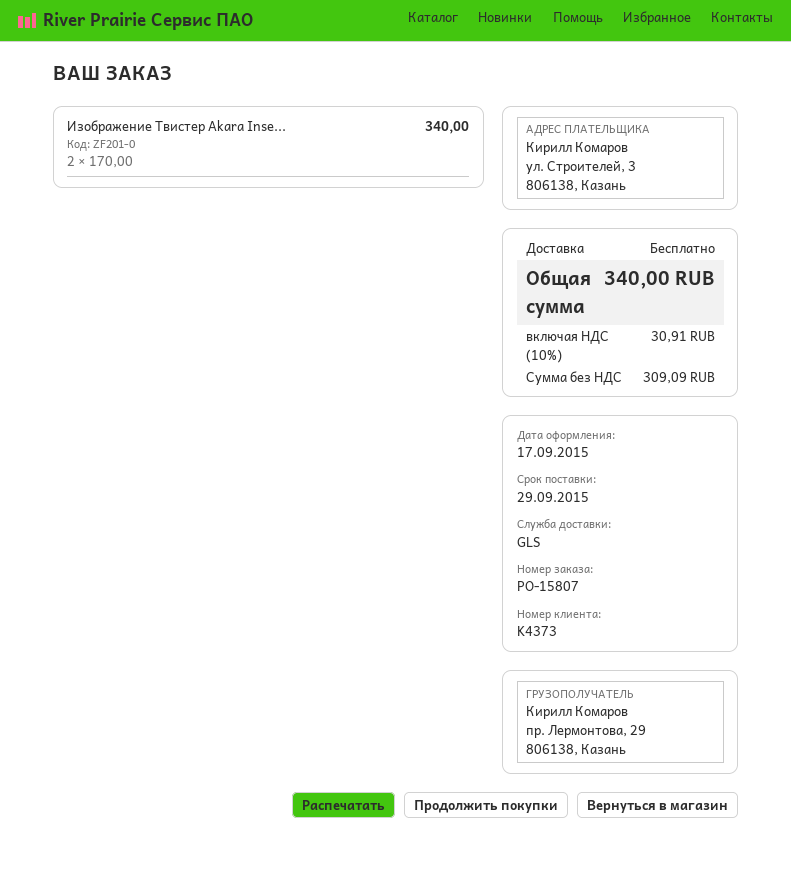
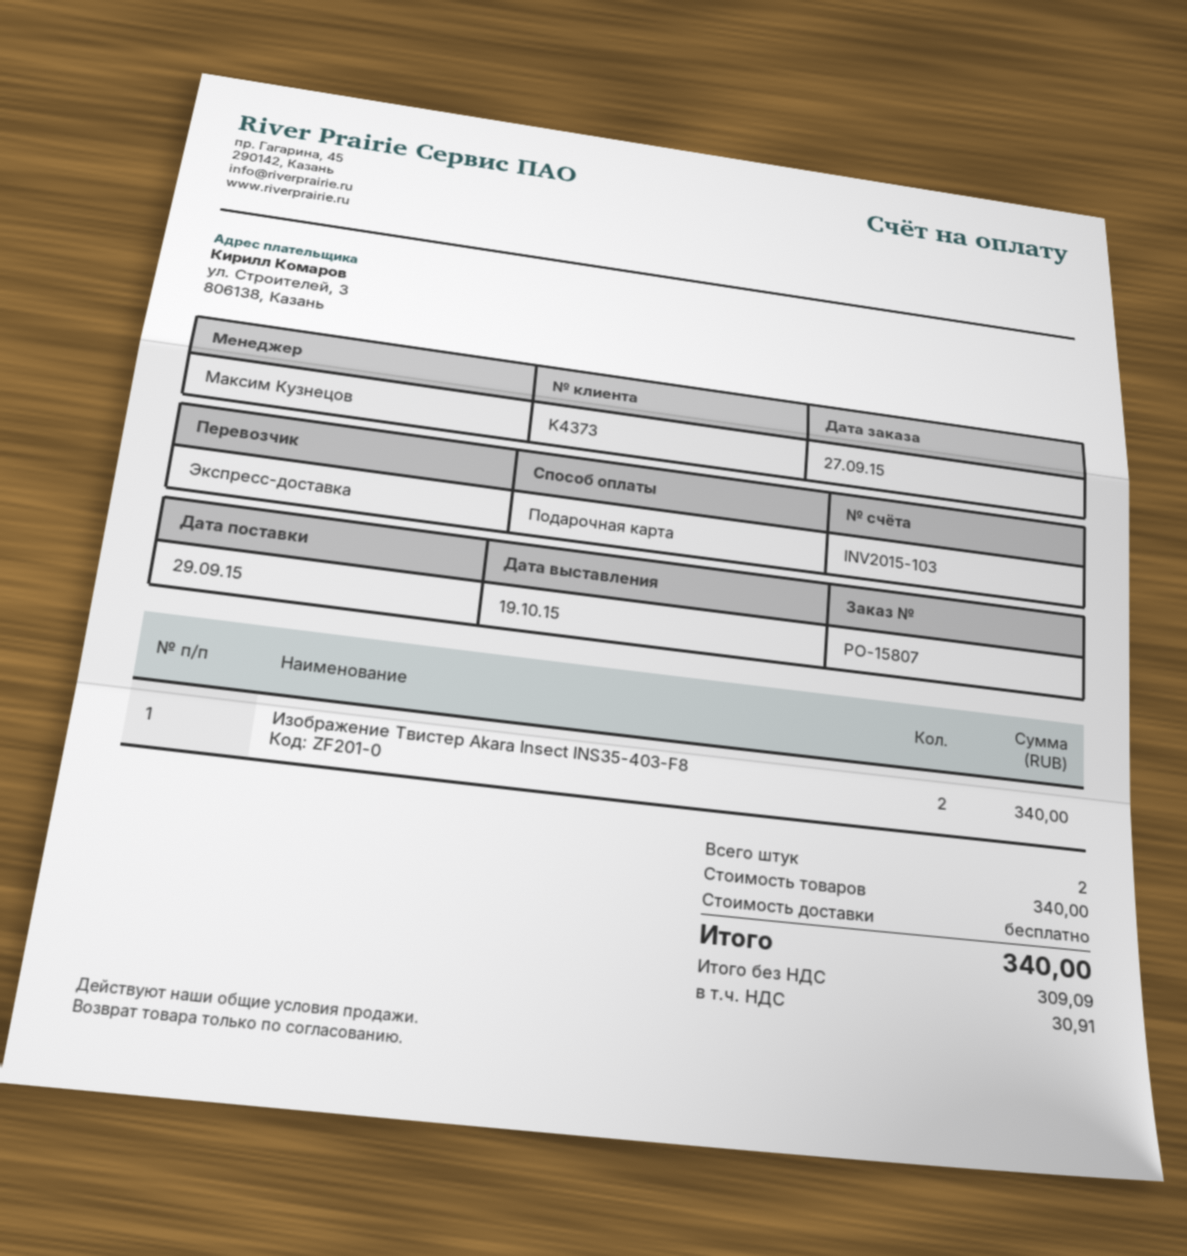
order date: 2015-09-17 -> 2015-09-27
shipping method: GLS -> express

